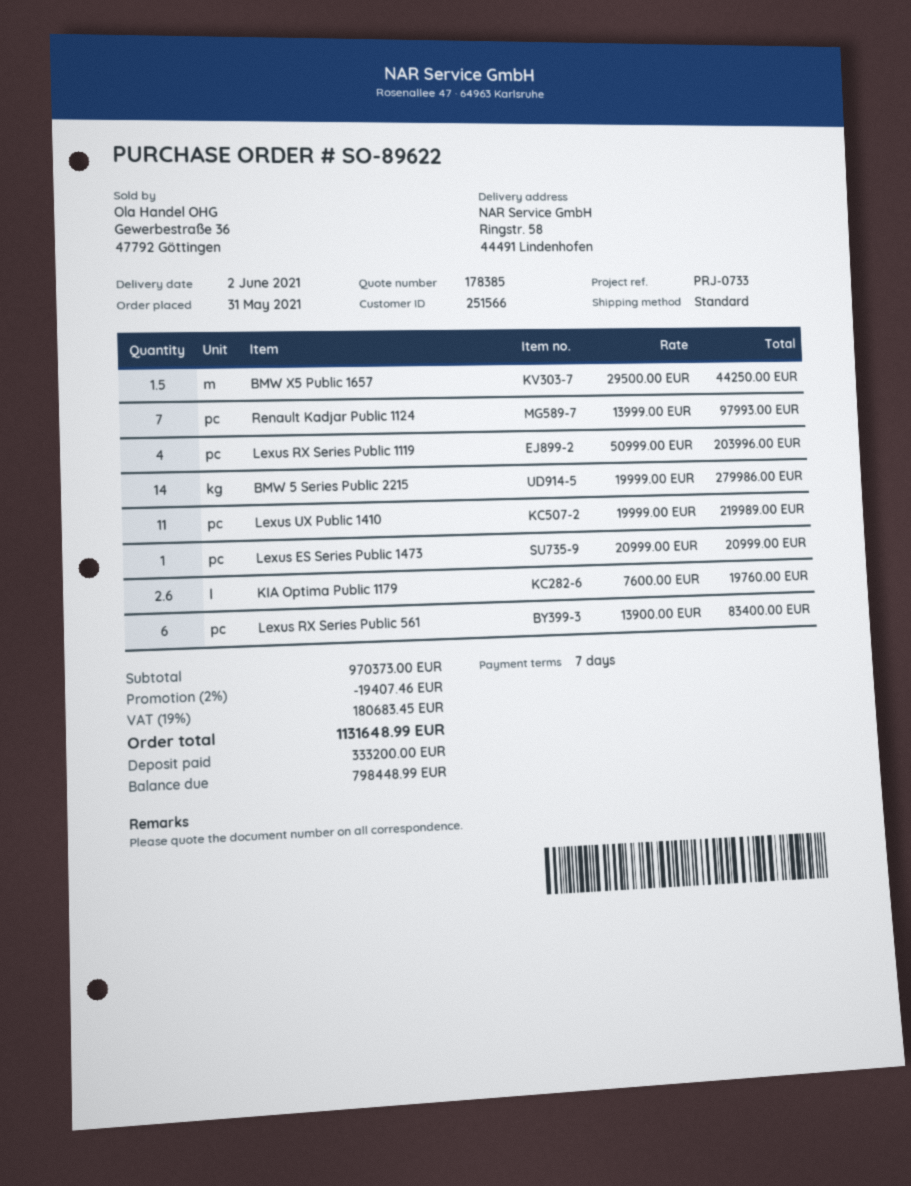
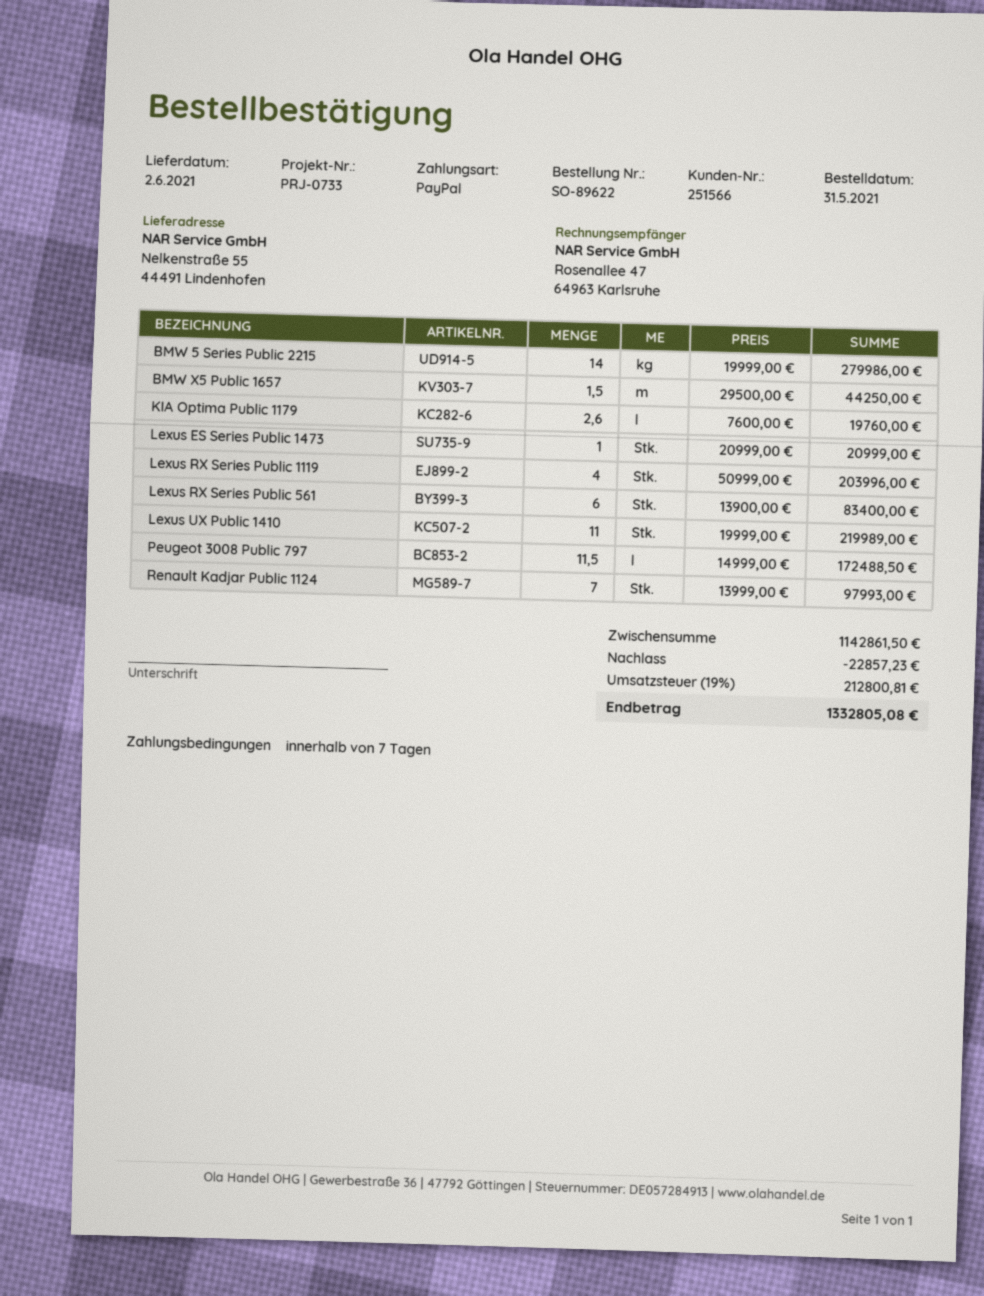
ship to: Ringstr. 58, 44491 Lindenhofen -> Nelkenstraße 55, 44491 Lindenhofen
Peugeot 3008 Public 797: none -> 11.5 x 14999.00 = 172488.50
subtotal: 970373.00 -> 1142861.50
discount: 19407.46 -> 22857.23
tax: 19% = 180683.45 -> 19% = 212800.81
total: 1131648.99 -> 1332805.08

